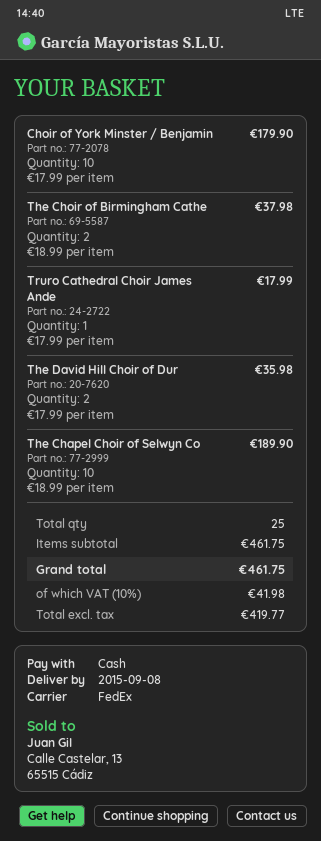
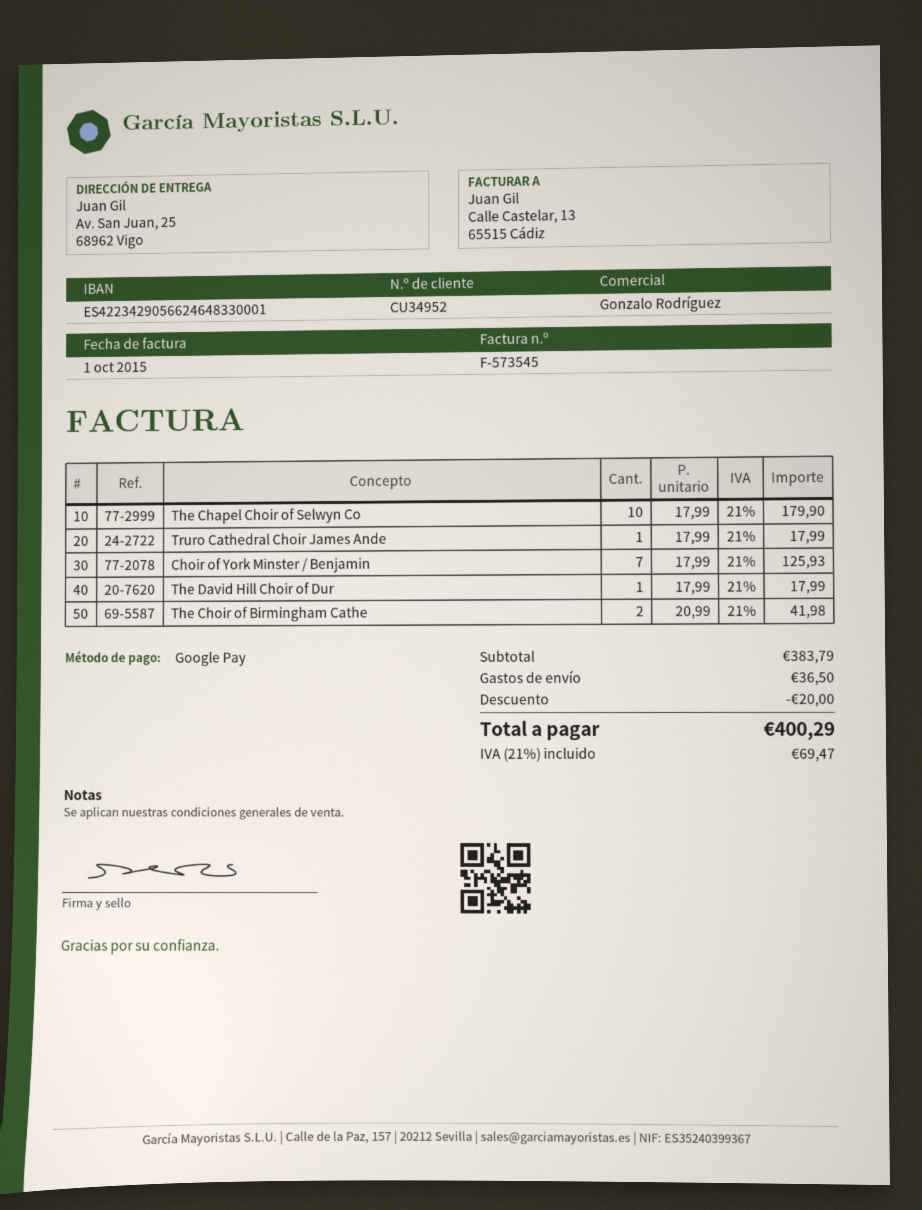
payment method: cash -> Google Pay
Choir of York Minster / Benjamin: 10 x 17.99 = 179.90 -> 7 x 17.99 = 125.93
The Choir of Birmingham Cathe: 2 x 18.99 = 37.98 -> 2 x 20.99 = 41.98
The David Hill Choir of Dur: 2 x 17.99 = 35.98 -> 1 x 17.99 = 17.99
The Chapel Choir of Selwyn Co: 10 x 18.99 = 189.90 -> 10 x 17.99 = 179.90
subtotal: 461.75 -> 383.79
discount: none -> 20.00
shipping: none -> 36.50
tax: 10% = 41.98 -> 21% = 69.47
total: 461.75 -> 400.29

